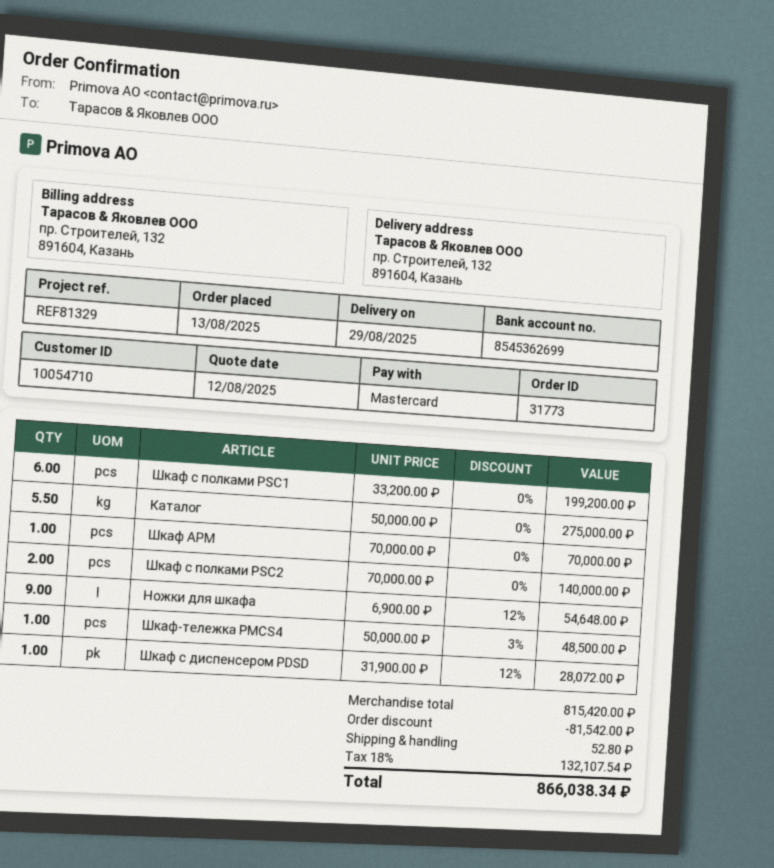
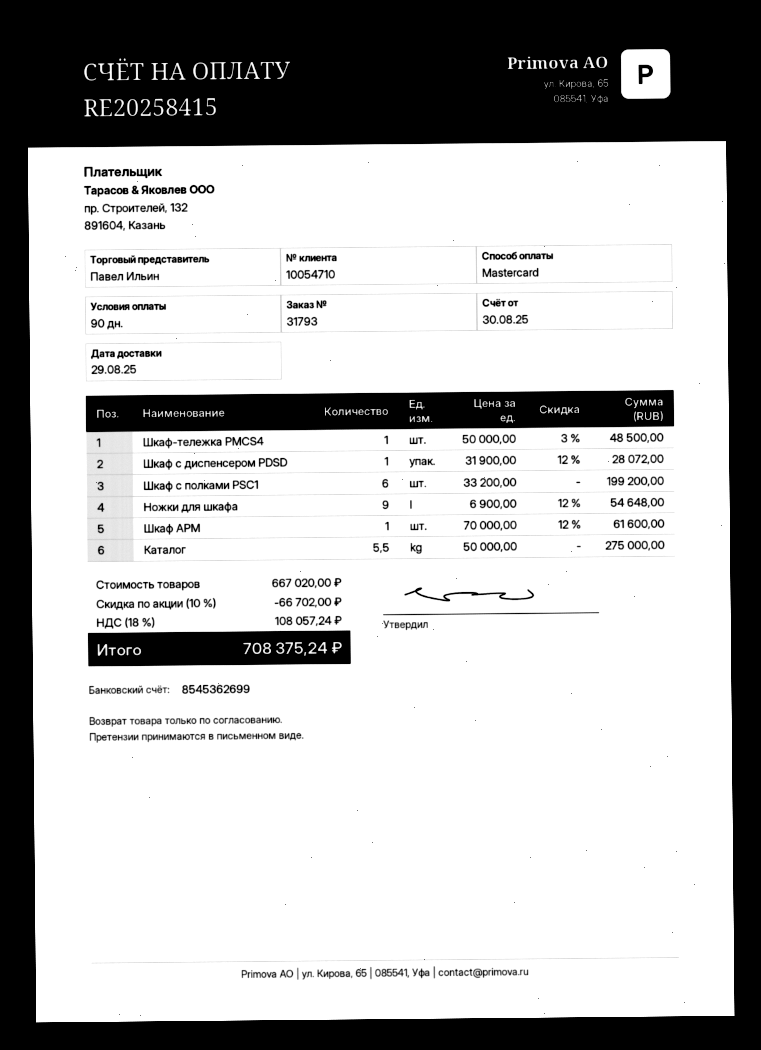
order number: 31773 -> 31793
Шкаф APM: 1 x 70000.00 = 70000.00 -> 1 x 70000.00 - 12% = 61600.00
Шкаф с полками PSC2: 2 x 70000.00 = 140000.00 -> none
subtotal: 815420.00 -> 667020.00
discount: 81542.00 -> 66702.00
shipping: 52.80 -> none
tax: 18% = 132107.54 -> 18% = 108057.24
total: 866038.34 -> 708375.24

